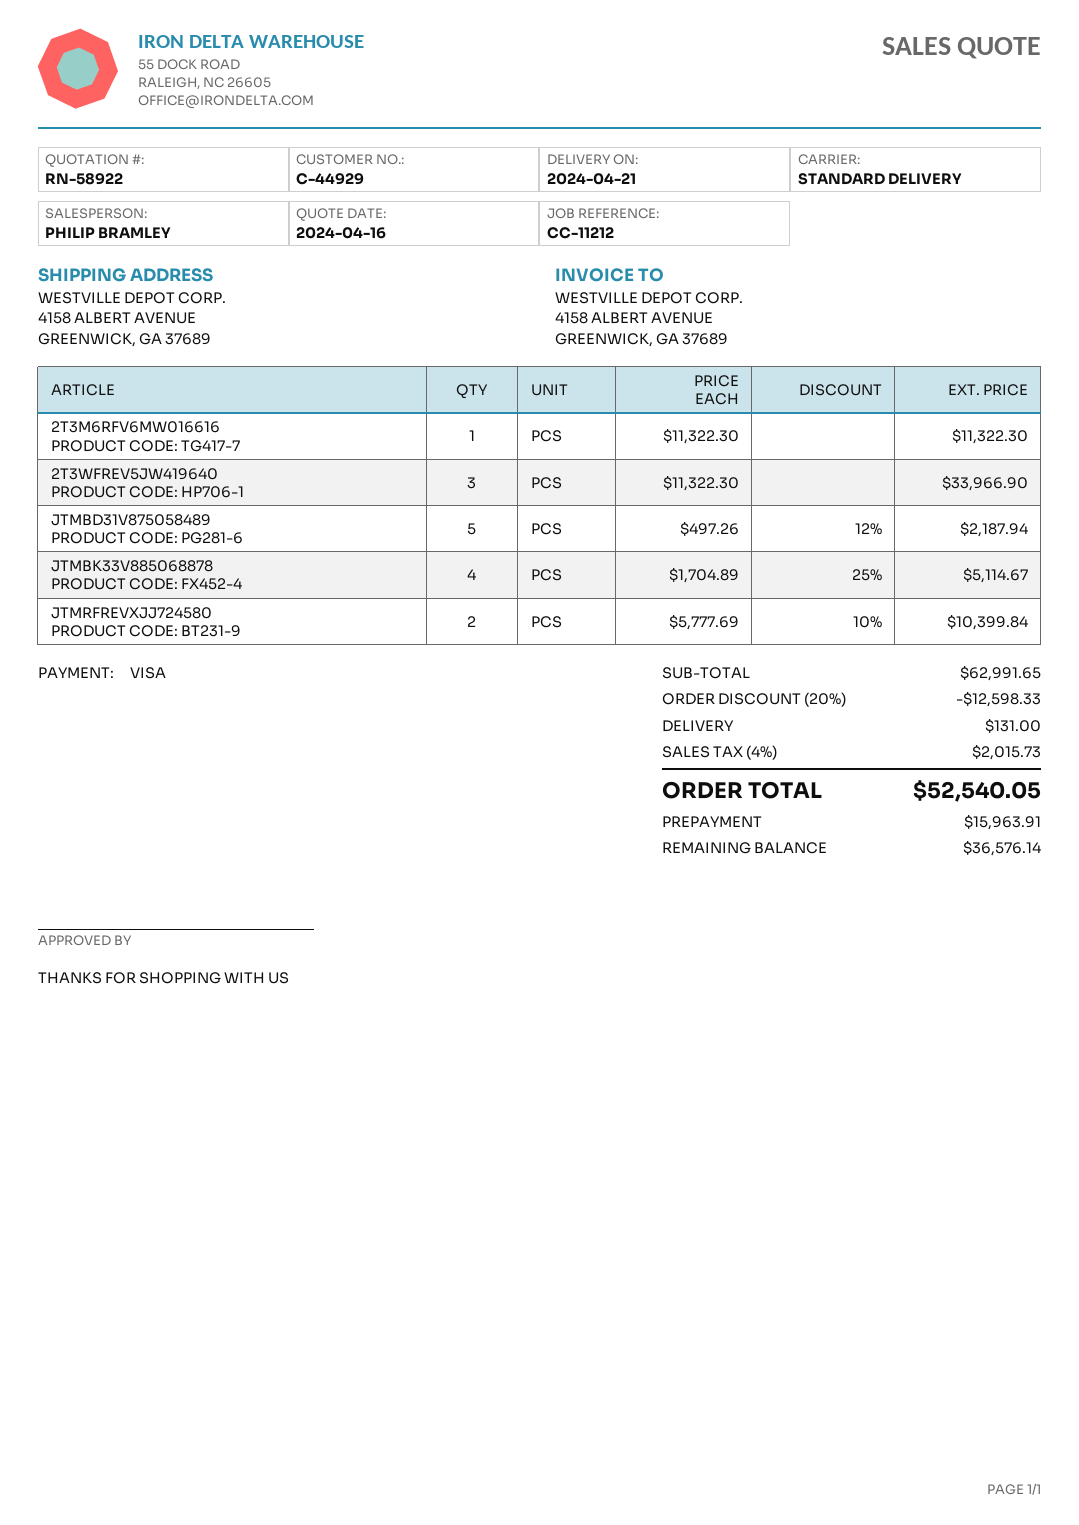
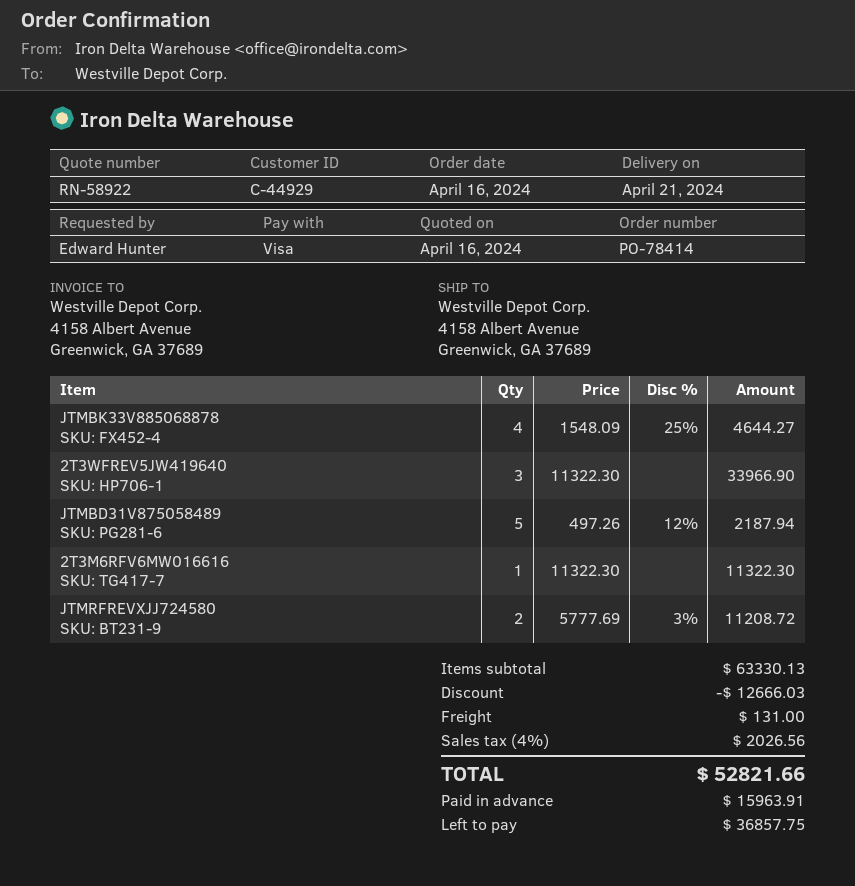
JTMBK33V885068878: 4 x 1704.89 - 25% = 5114.67 -> 4 x 1548.09 - 25% = 4644.27
JTMRFREVXJJ724580: 2 x 5777.69 - 10% = 10399.84 -> 2 x 5777.69 - 3% = 11208.72
subtotal: 62991.65 -> 63330.13
discount: 12598.33 -> 12666.03
tax: 4% = 2015.73 -> 4% = 2026.56
total: 52540.05 -> 52821.66
balance: 36576.14 -> 36857.75

